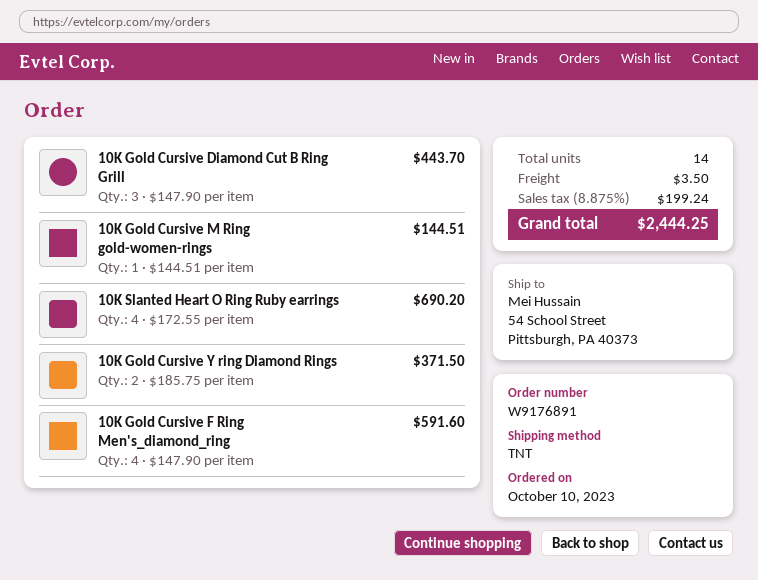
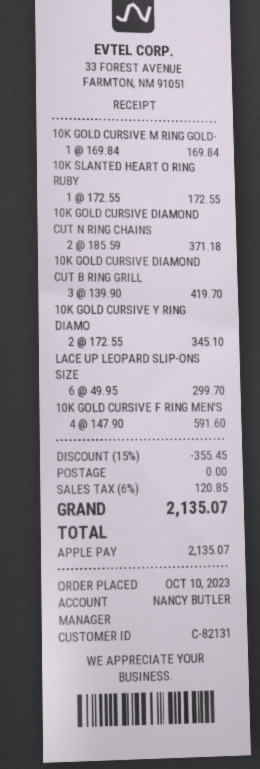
10K Gold Cursive Diamond Cut B Ring Grill: 3 x 147.90 = 443.70 -> 3 x 139.90 = 419.70
10K Gold Cursive M Ring gold-women-rings: 1 x 144.51 = 144.51 -> 1 x 169.84 = 169.84
10K Slanted Heart O Ring Ruby earrings: 4 x 172.55 = 690.20 -> 1 x 172.55 = 172.55
10K Gold Cursive Y ring Diamond Rings: 2 x 185.75 = 371.50 -> 2 x 172.55 = 345.10
10K GOLD CURSIVE DIAMOND CUT N RING CHAINS: none -> 2 x 185.59 = 371.18
LACE UP LEOPARD SLIP-ONS SIZE: none -> 6 x 49.95 = 299.70
discount: none -> 15% = 355.45
shipping: 3.50 -> 0.00
tax: 8.875% = 199.24 -> 6% = 120.85
total: 2444.25 -> 2135.07

